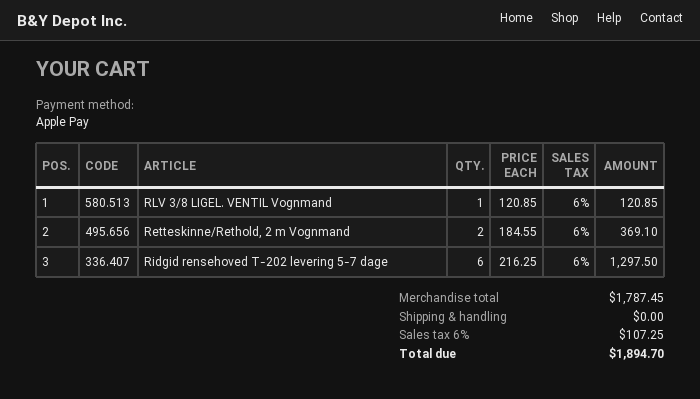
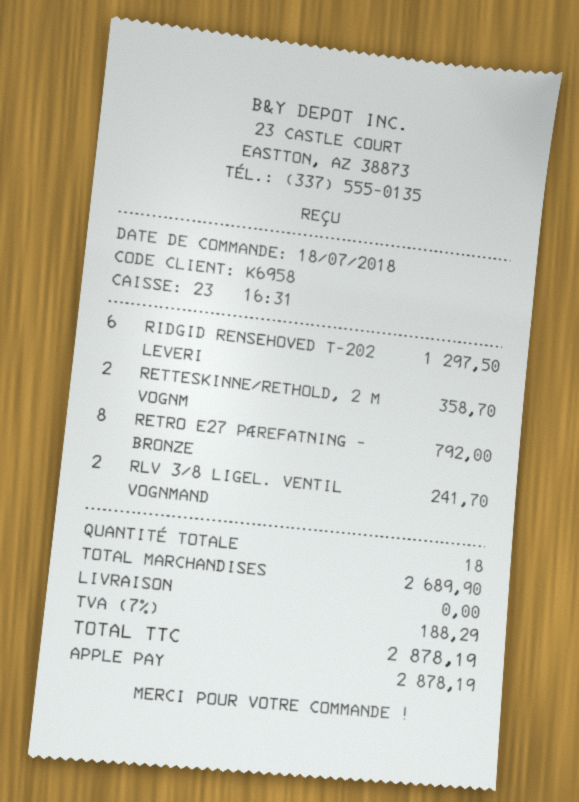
RLV 3/8 LIGEL. VENTIL Vognmand: 1 for 120.85 -> 2 for 241.70
Retteskinne/Rethold, 2 m Vognmand: 2 for 369.10 -> 2 for 358.70
RETRO E27 PÆREFATNING - BRONZE: none -> 8 for 792.00
subtotal: 1787.45 -> 2689.90
tax: 6% = 107.25 -> 7% = 188.29
total: 1894.70 -> 2878.19

